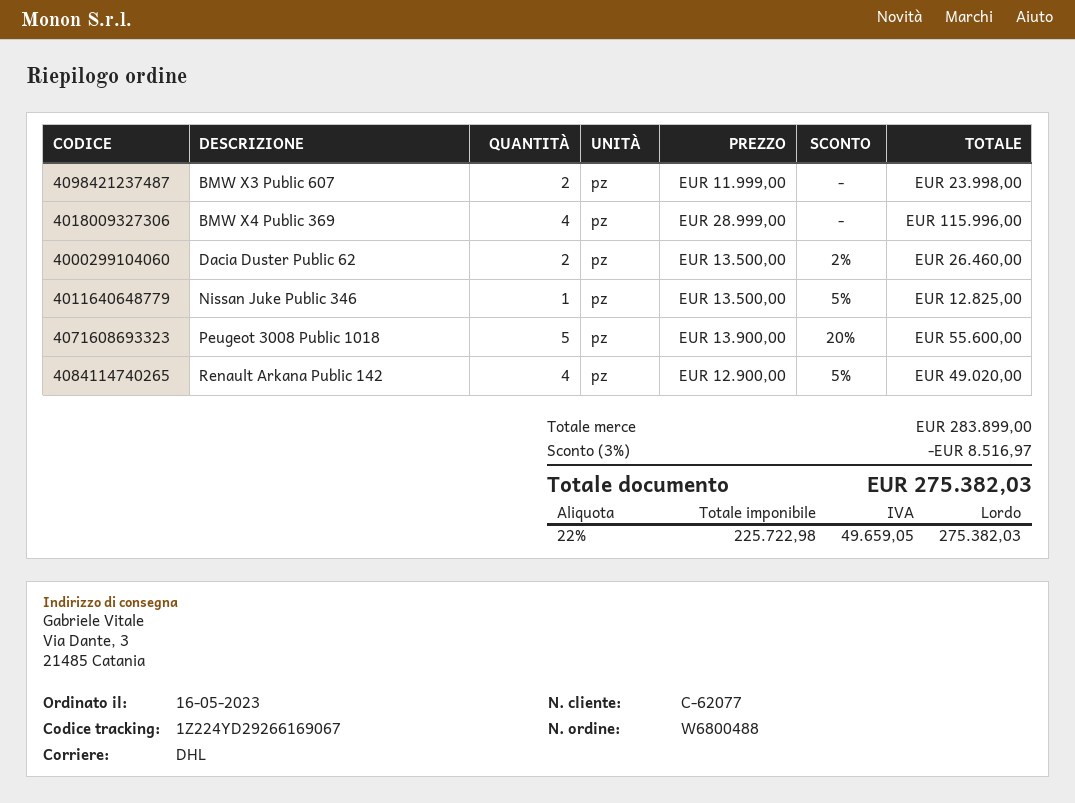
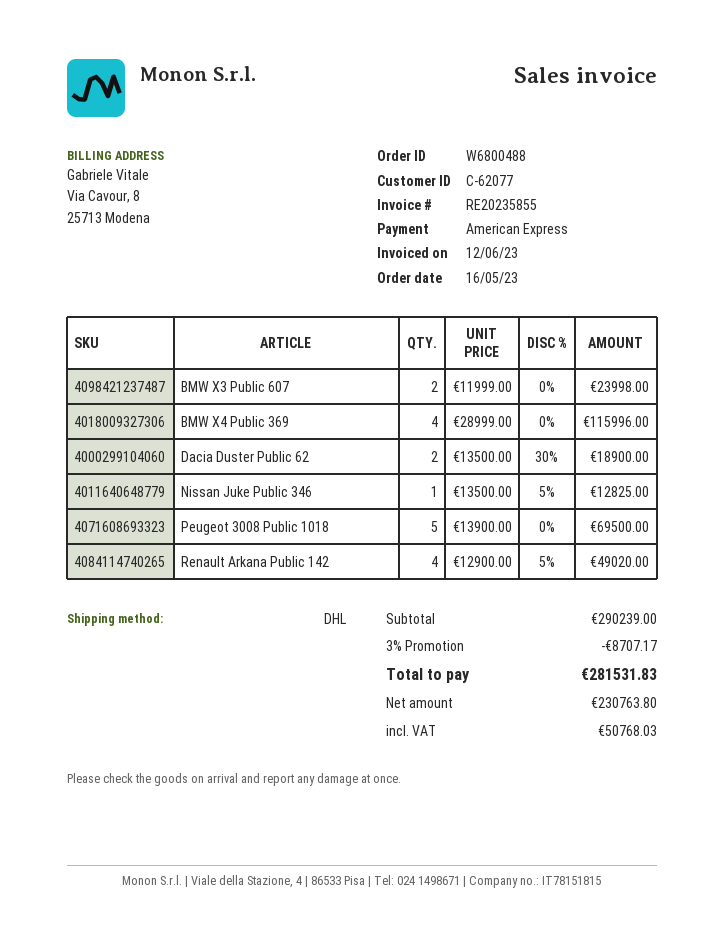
Dacia Duster Public 62: 2 x 13500.00 - 2% = 26460.00 -> 2 x 13500.00 - 30% = 18900.00
Peugeot 3008 Public 1018: 5 x 13900.00 - 20% = 55600.00 -> 5 x 13900.00 = 69500.00
subtotal: 283899.00 -> 290239.00
discount: 3% = 8516.97 -> 3% = 8707.17
net: 225722.98 -> 230763.80
tax: 49659.05 -> 50768.03
total: 275382.03 -> 281531.83

